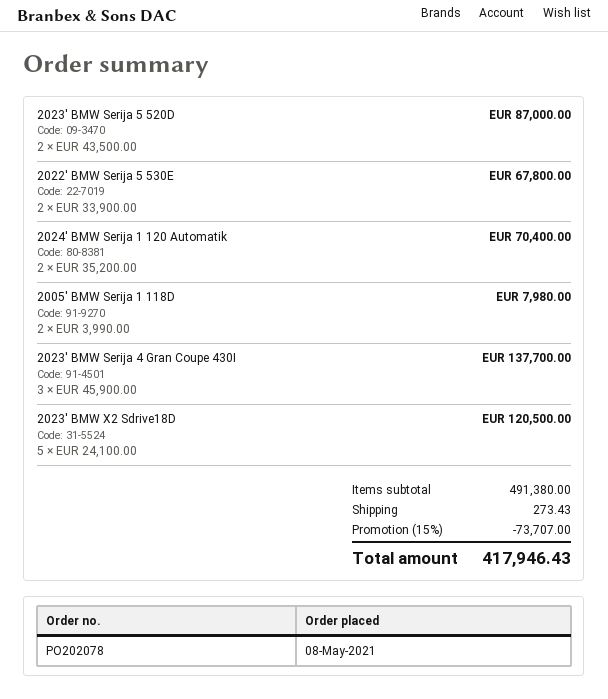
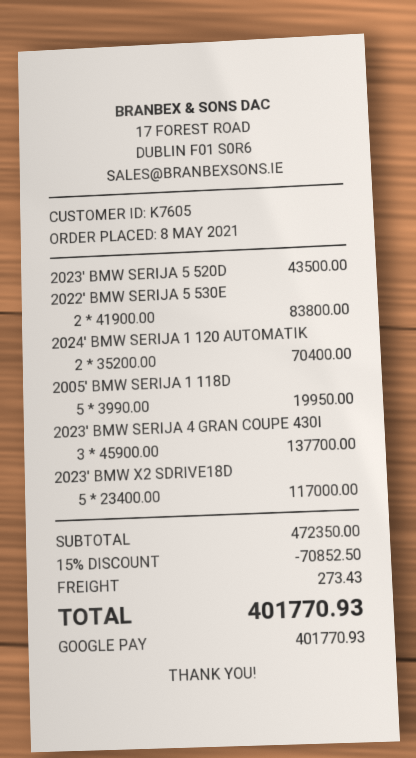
2023' BMW Serija 5 520D: 2 x 43500.00 = 87000.00 -> 1 x 43500.00 = 43500.00
2022' BMW Serija 5 530E: 2 x 33900.00 = 67800.00 -> 2 x 41900.00 = 83800.00
2005' BMW Serija 1 118D: 2 x 3990.00 = 7980.00 -> 5 x 3990.00 = 19950.00
2023' BMW X2 Sdrive18D: 5 x 24100.00 = 120500.00 -> 5 x 23400.00 = 117000.00
subtotal: 491380.00 -> 472350.00
discount: 15% = 73707.00 -> 15% = 70852.50
total: 417946.43 -> 401770.93

